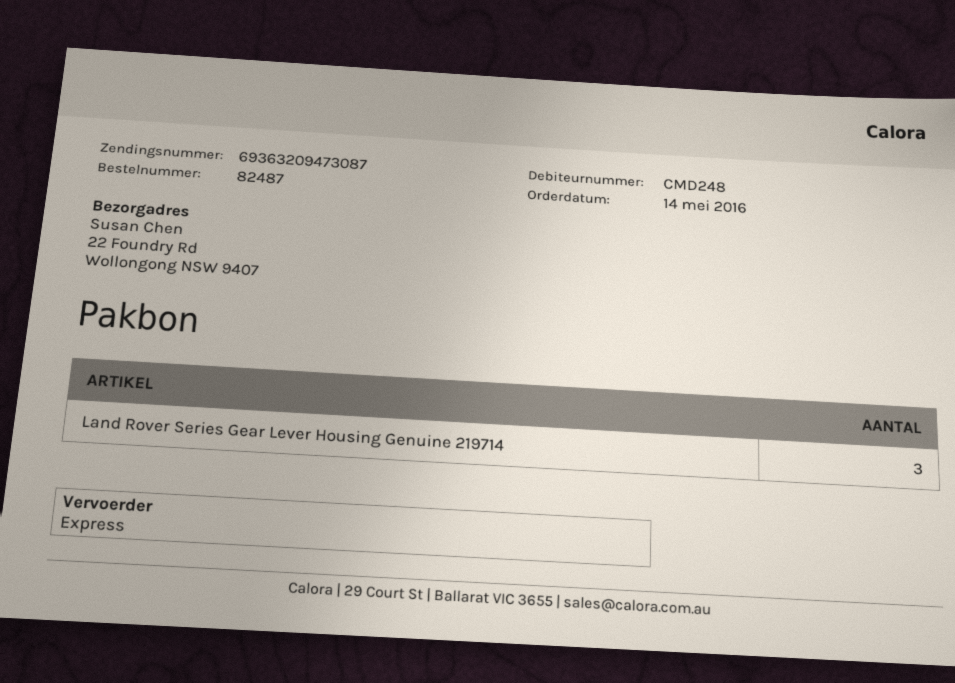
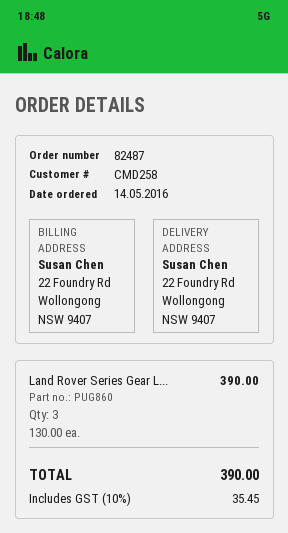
customer number: CMD248 -> CMD258

